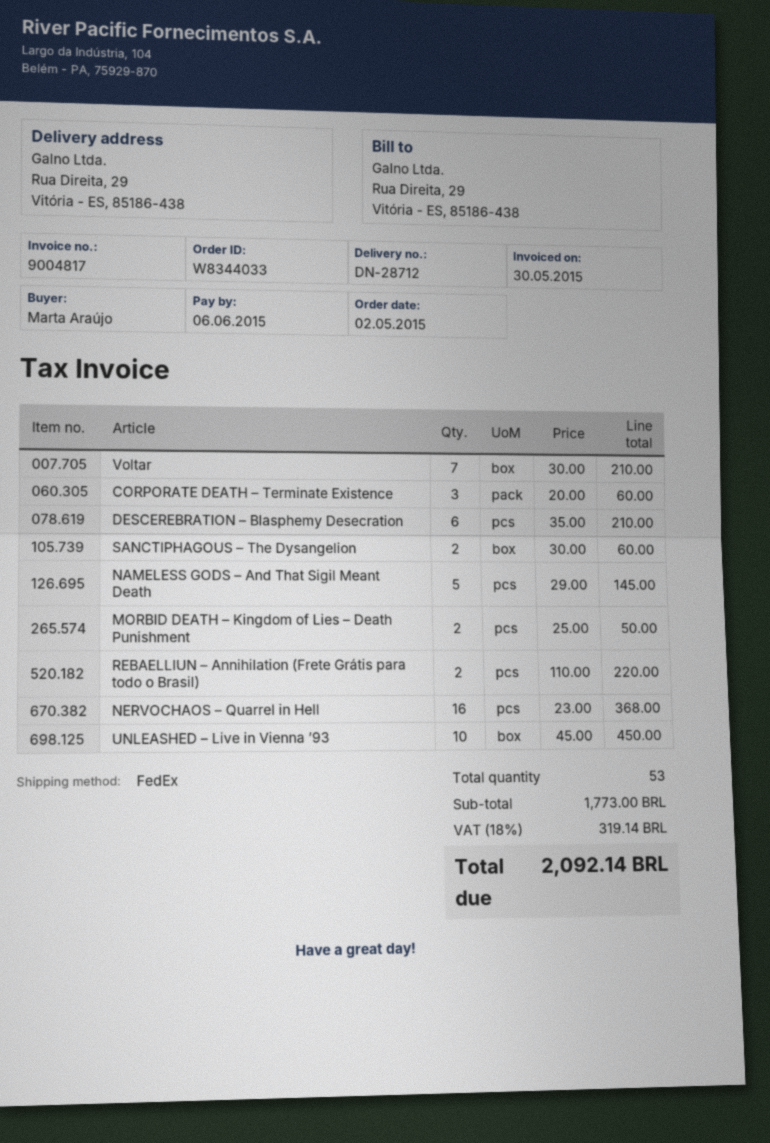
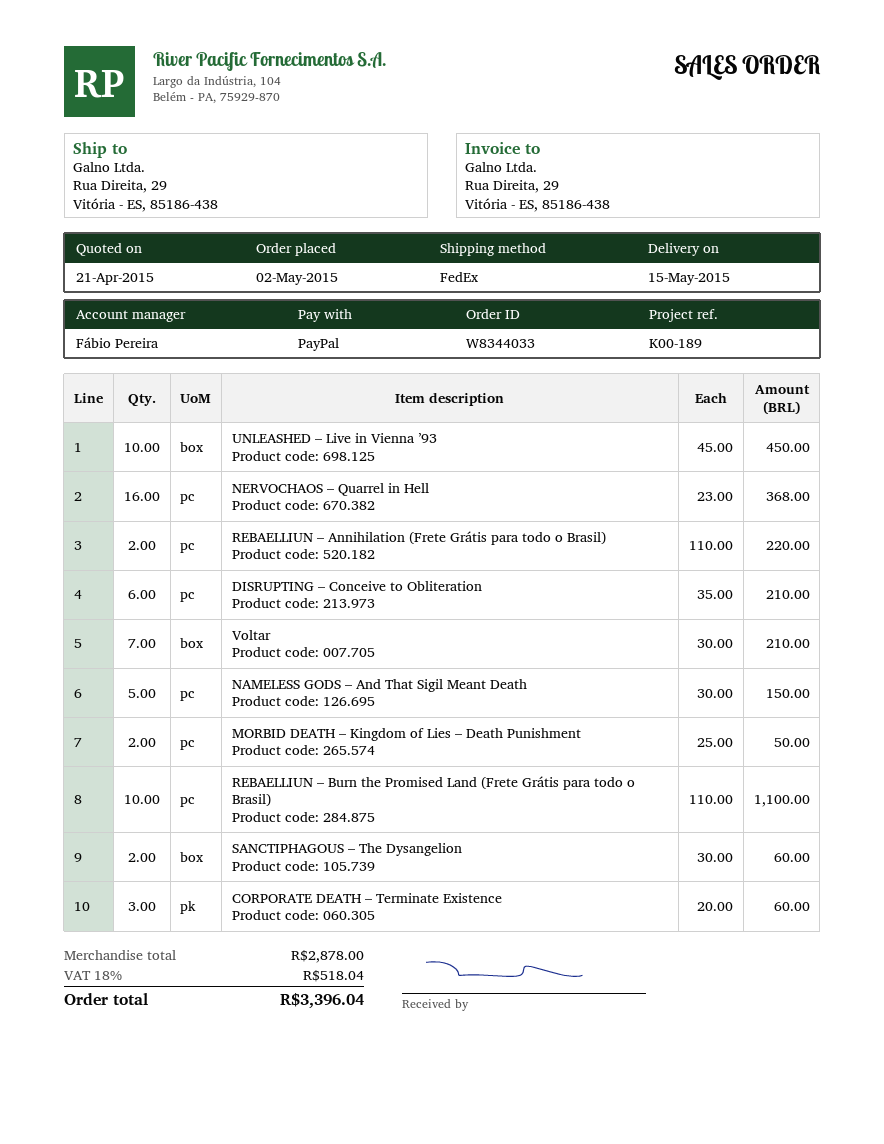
DESCEREBRATION – Blasphemy Desecration: 6 x 35.00 = 210.00 -> none
NAMELESS GODS – And That Sigil Meant Death: 5 x 29.00 = 145.00 -> 5 x 30.00 = 150.00
DISRUPTING – Conceive to Obliteration: none -> 6 x 35.00 = 210.00
REBAELLIUN – Burn the Promised Land (Frete Grátis para todo o Brasil): none -> 10 x 110.00 = 1100.00
subtotal: 1773.00 -> 2878.00
tax: 18% = 319.14 -> 18% = 518.04
total: 2092.14 -> 3396.04

